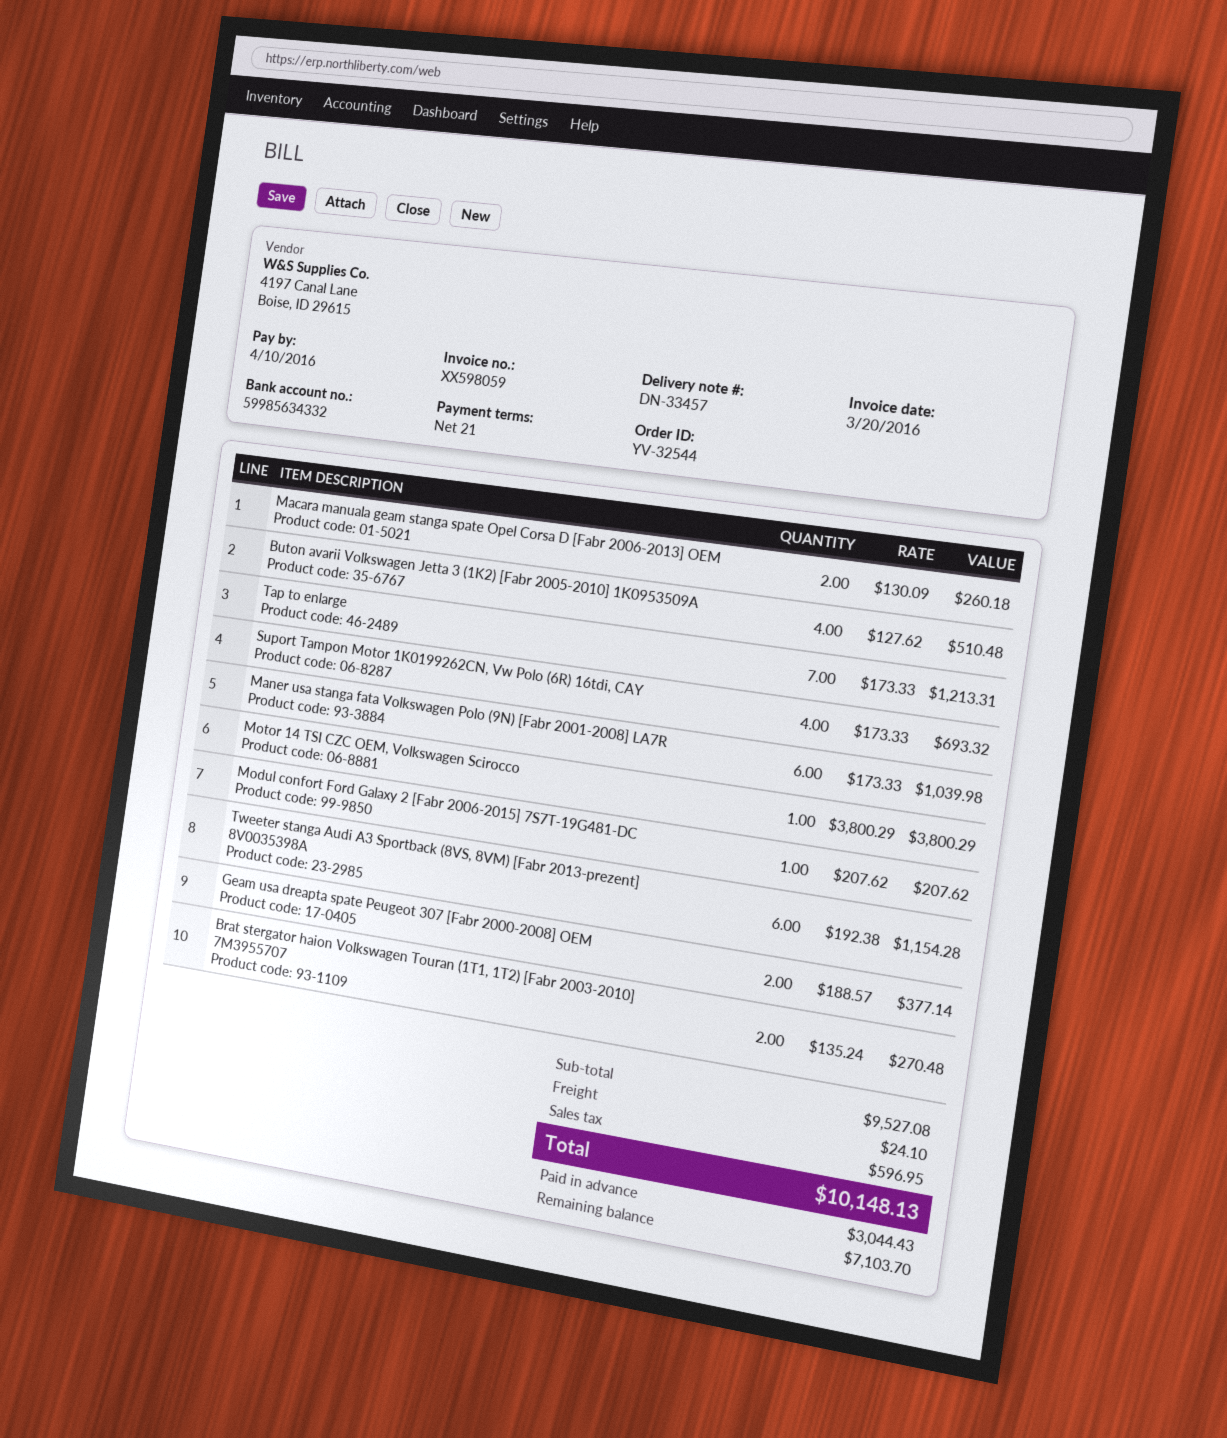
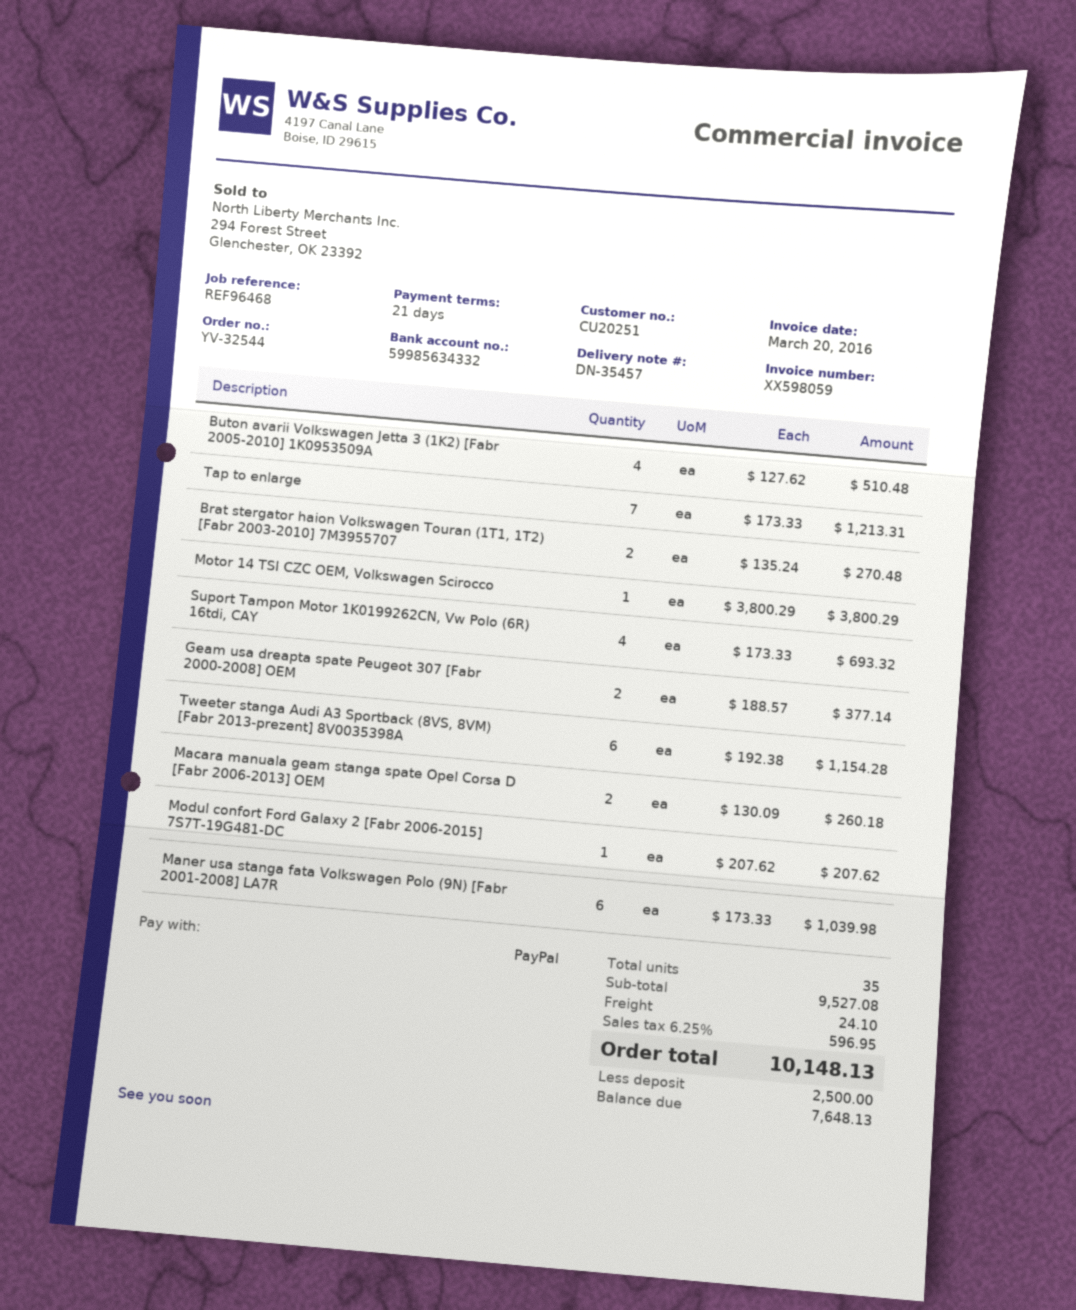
delivery note number: DN-33457 -> DN-35457
deposit: 3044.43 -> 2500.00
balance: 7103.70 -> 7648.13

